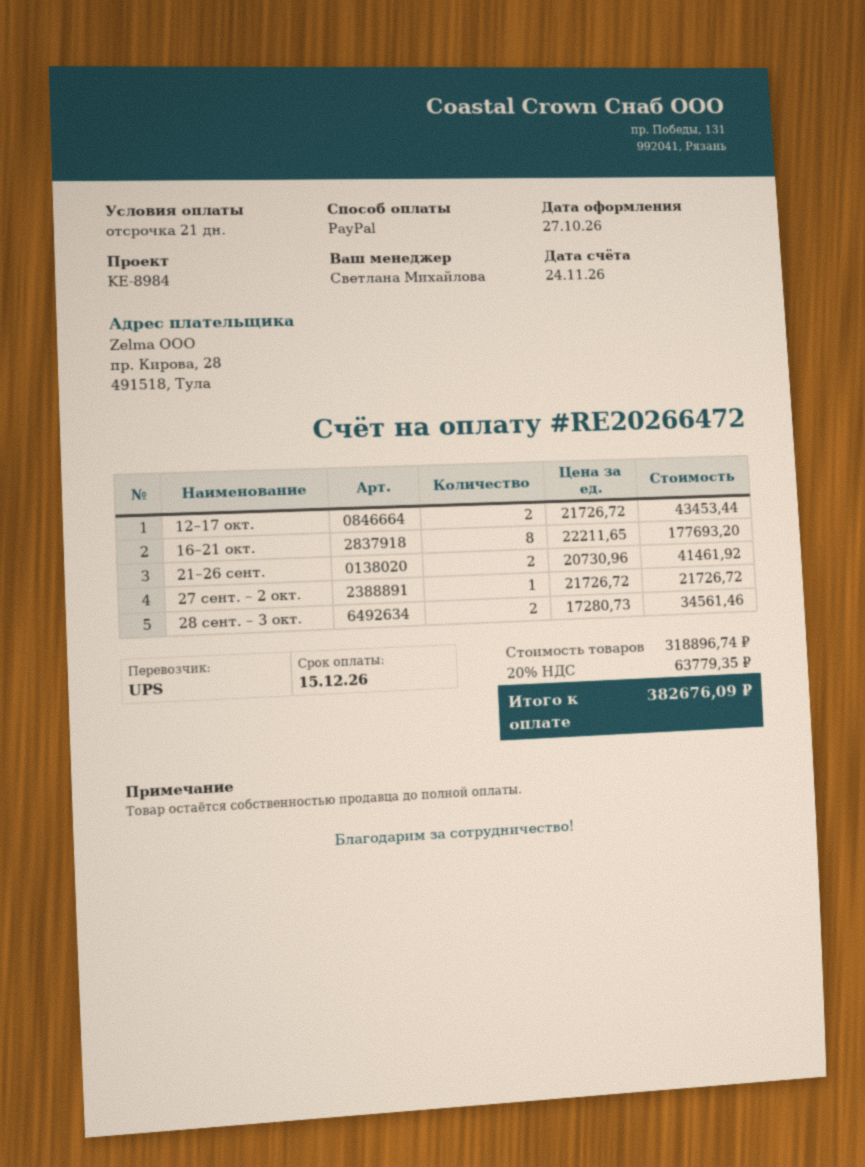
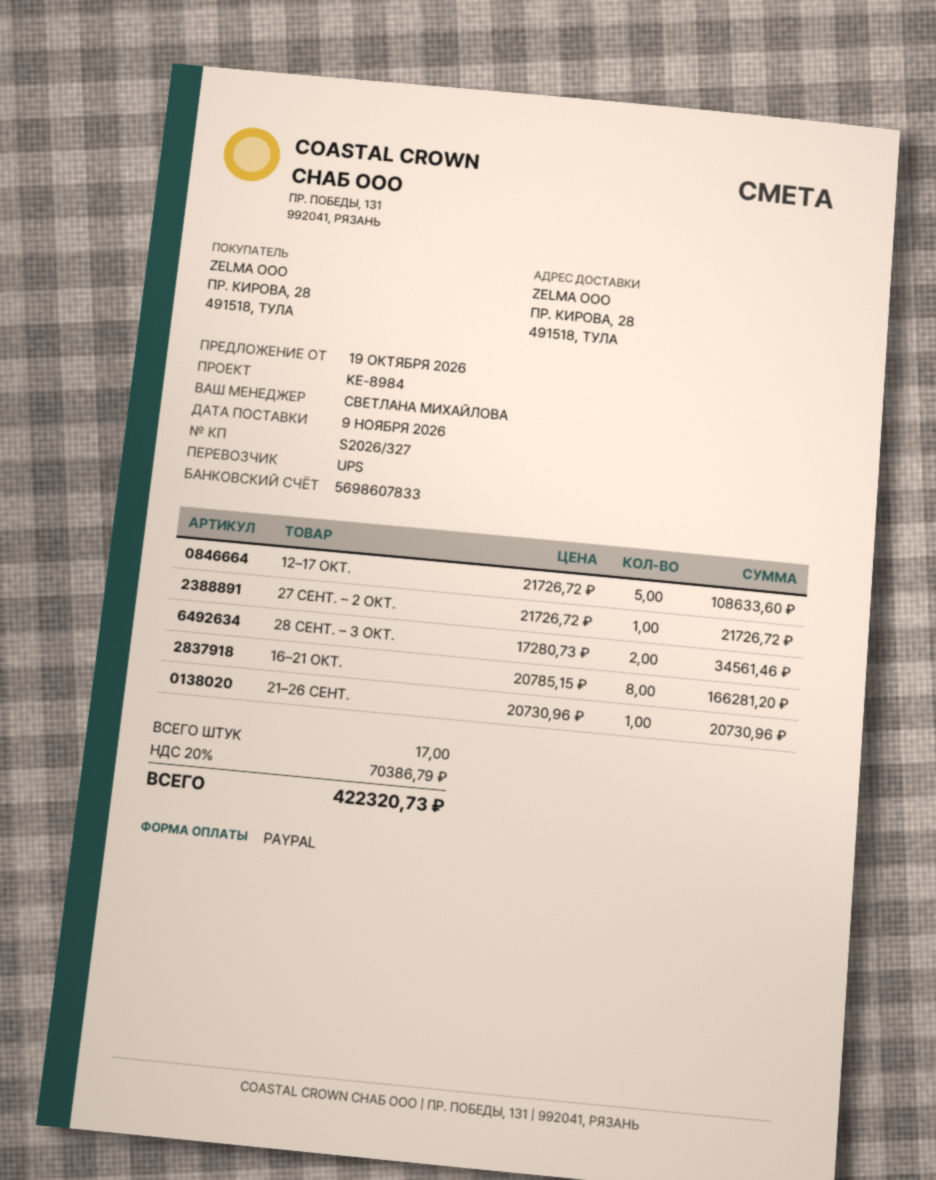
12–17 окт.: 2 x 21726.72 = 43453.44 -> 5 x 21726.72 = 108633.60
16–21 окт.: 8 x 22211.65 = 177693.20 -> 8 x 20785.15 = 166281.20
21–26 сент.: 2 x 20730.96 = 41461.92 -> 1 x 20730.96 = 20730.96
tax: 20% = 63779.35 -> 20% = 70386.79
total: 382676.09 -> 422320.73

